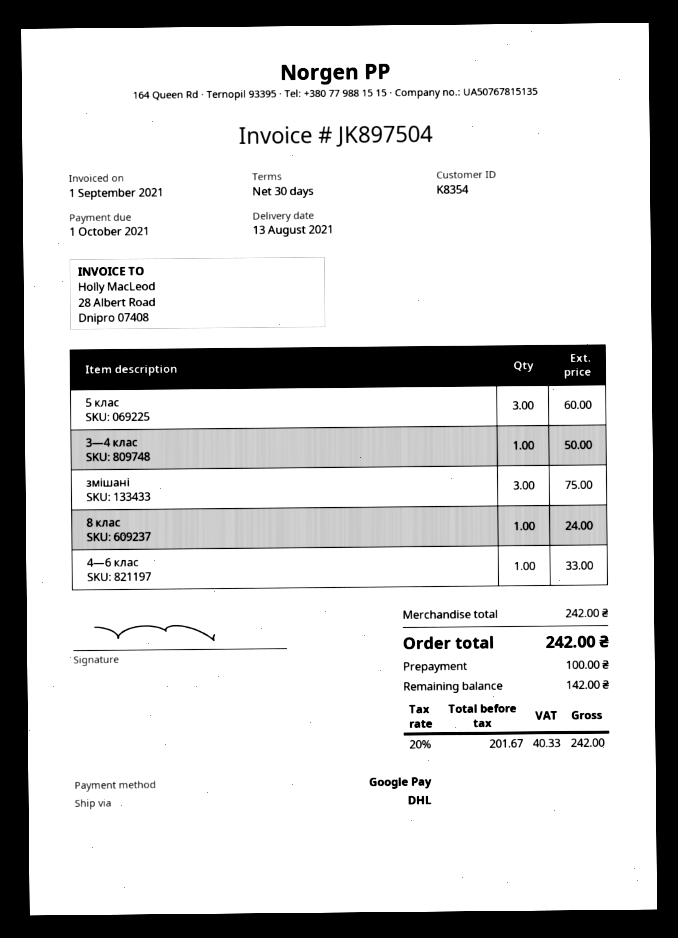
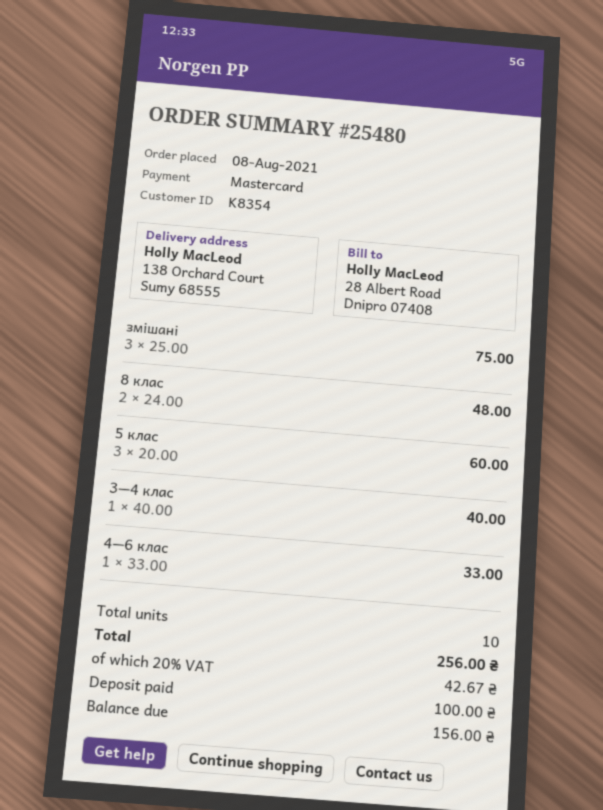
payment method: Google Pay -> Mastercard
3—4 клас: 1 for 50.00 -> 1 for 40.00
8 клас: 1 for 24.00 -> 2 for 48.00
tax: 20% = 40.33 -> 20% = 42.67
total: 242.00 -> 256.00
balance: 142.00 -> 156.00

